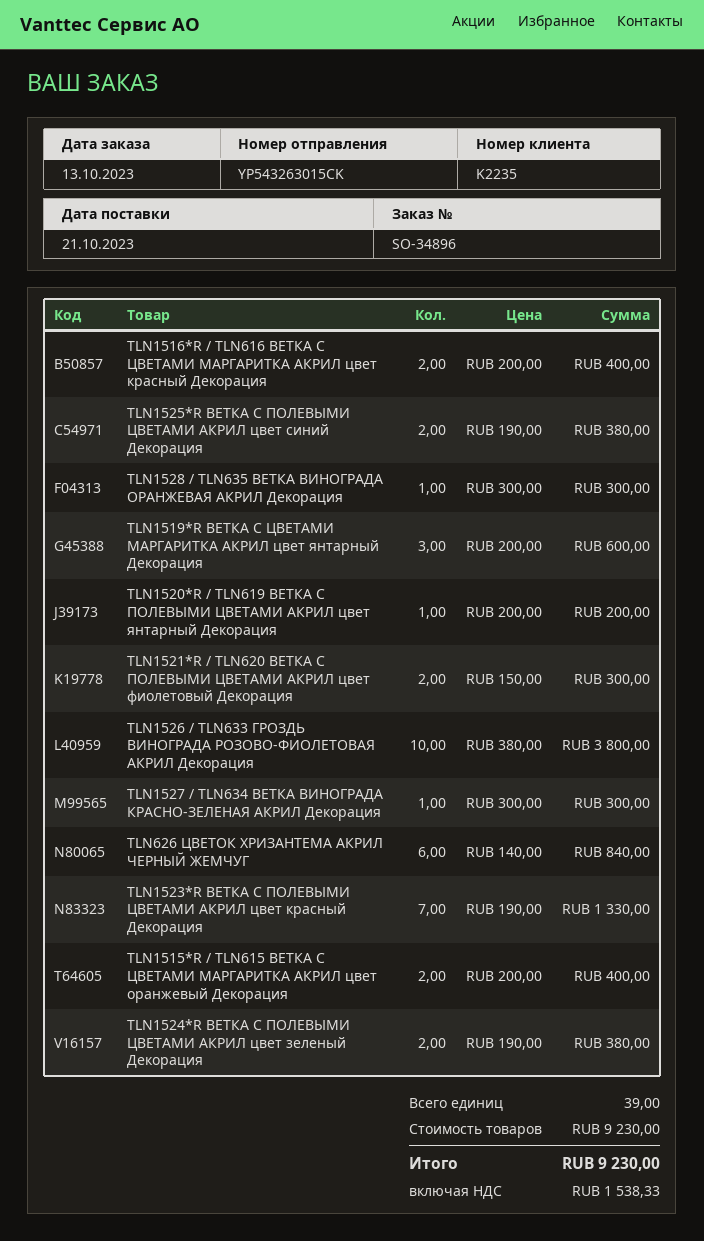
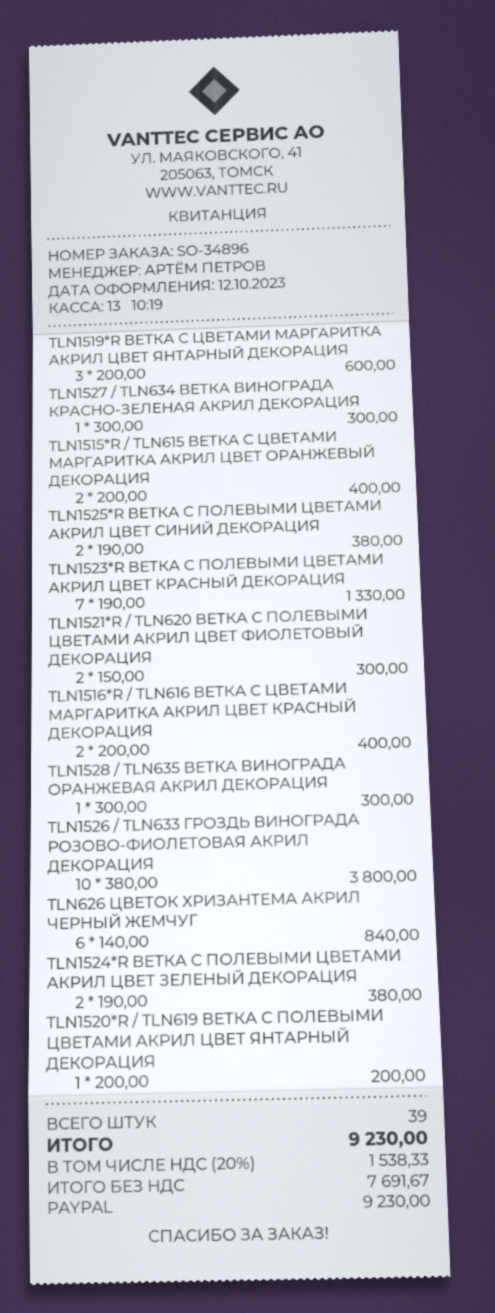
order date: 2023-10-13 -> 2023-10-12

